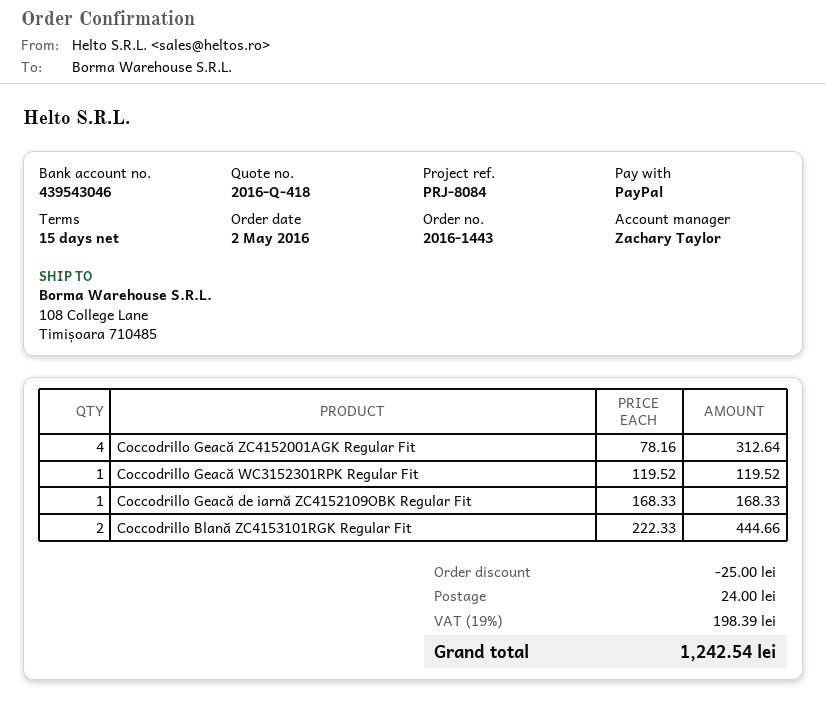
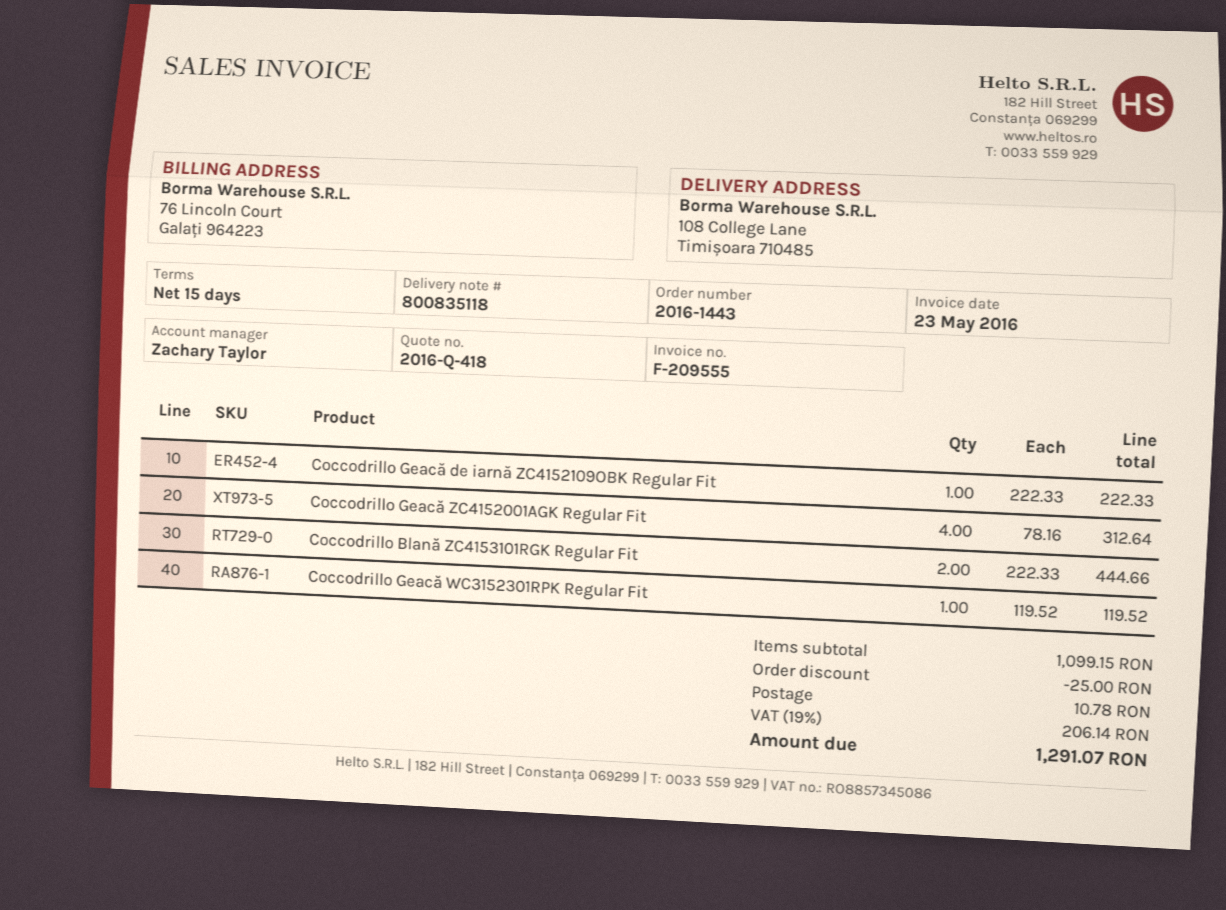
Coccodrillo Geacă de iarnă ZC4152109OBK Regular Fit: 1 x 168.33 = 168.33 -> 1 x 222.33 = 222.33
shipping: 24.00 -> 10.78
tax: 19% = 198.39 -> 19% = 206.14
total: 1242.54 -> 1291.07

